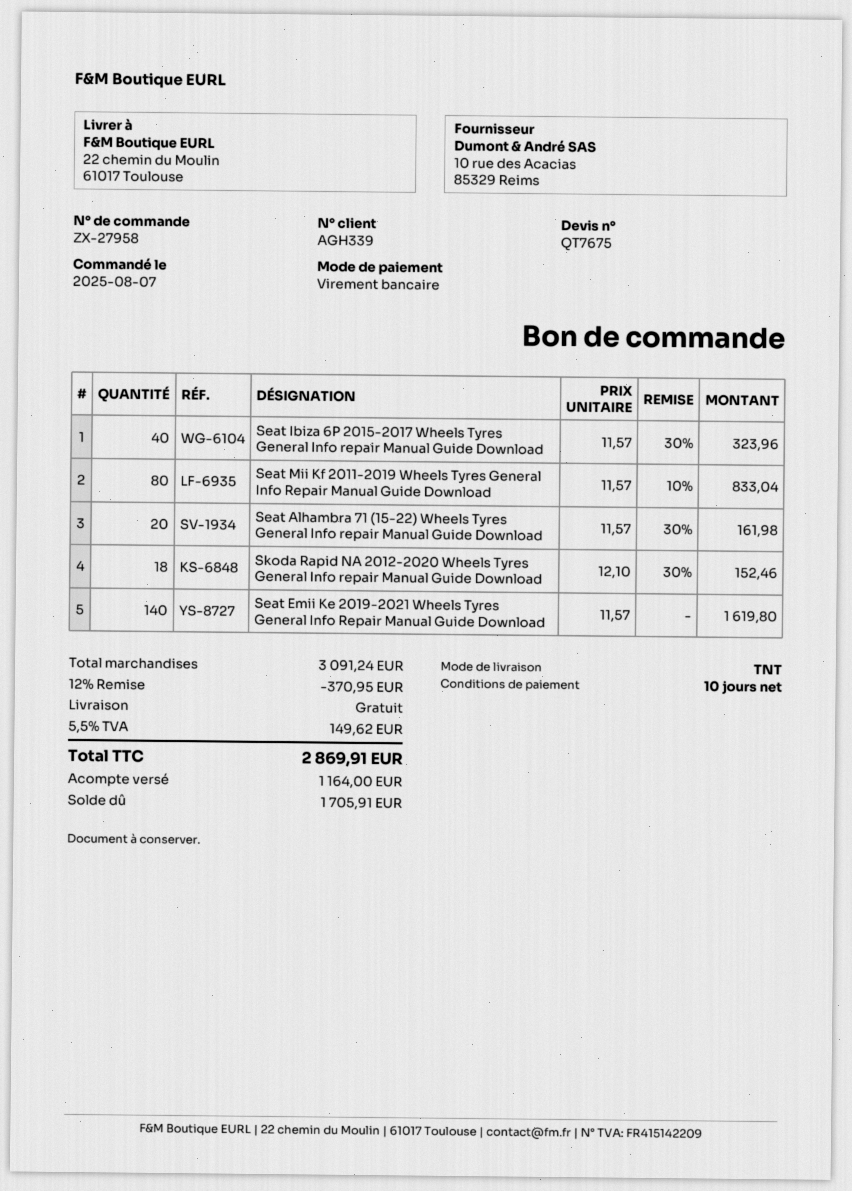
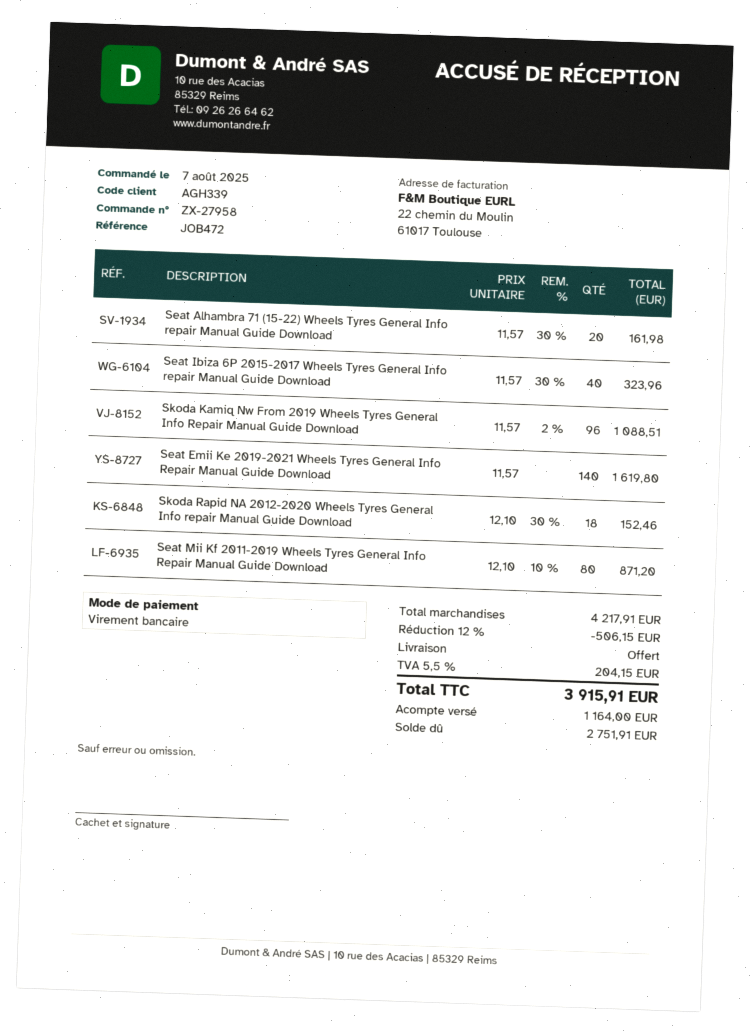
Seat Mii Kf 2011-2019 Wheels Tyres General Info Repair Manual Guide Download: 80 x 11.57 - 10% = 833.04 -> 80 x 12.10 - 10% = 871.20
Skoda Kamiq Nw From 2019 Wheels Tyres General Info Repair Manual Guide Download: none -> 96 x 11.57 - 2% = 1088.51
subtotal: 3091.24 -> 4217.91
discount: 12% = 370.95 -> 12% = 506.15
tax: 5.5% = 149.62 -> 5.5% = 204.15
total: 2869.91 -> 3915.91
balance: 1705.91 -> 2751.91

